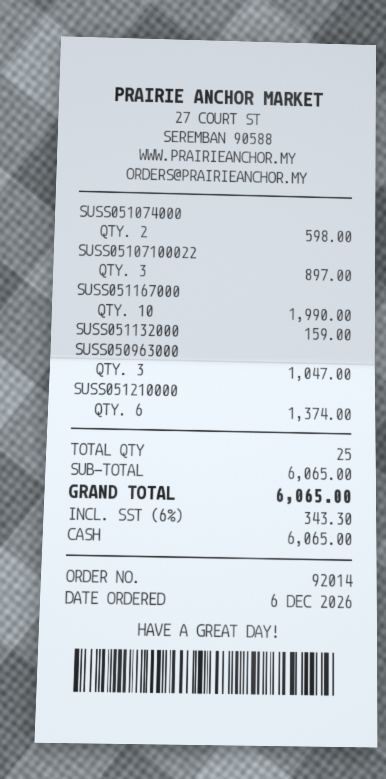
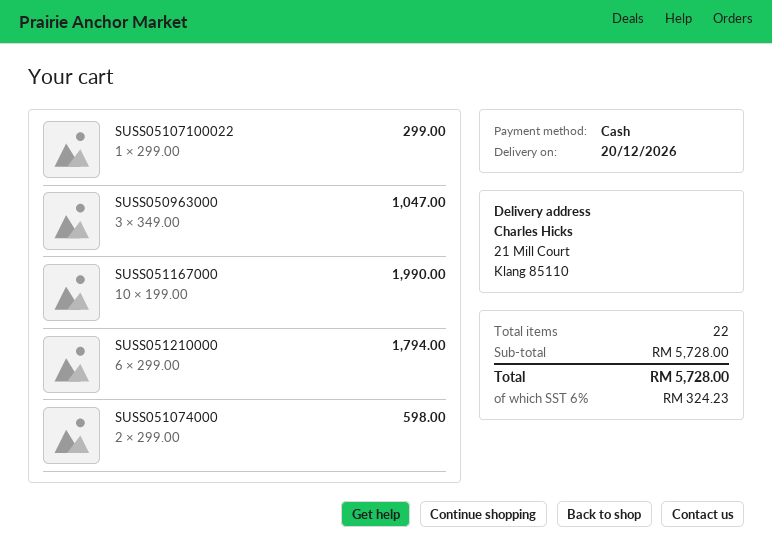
SUSS05107100022: 3 for 897.00 -> 1 for 299.00
SUSS051132000: 1 for 159.00 -> none
SUSS051210000: 6 for 1374.00 -> 6 for 1794.00
total quantity: 25 -> 22
subtotal: 6065.00 -> 5728.00
tax: 6% = 343.30 -> 6% = 324.23
total: 6065.00 -> 5728.00

